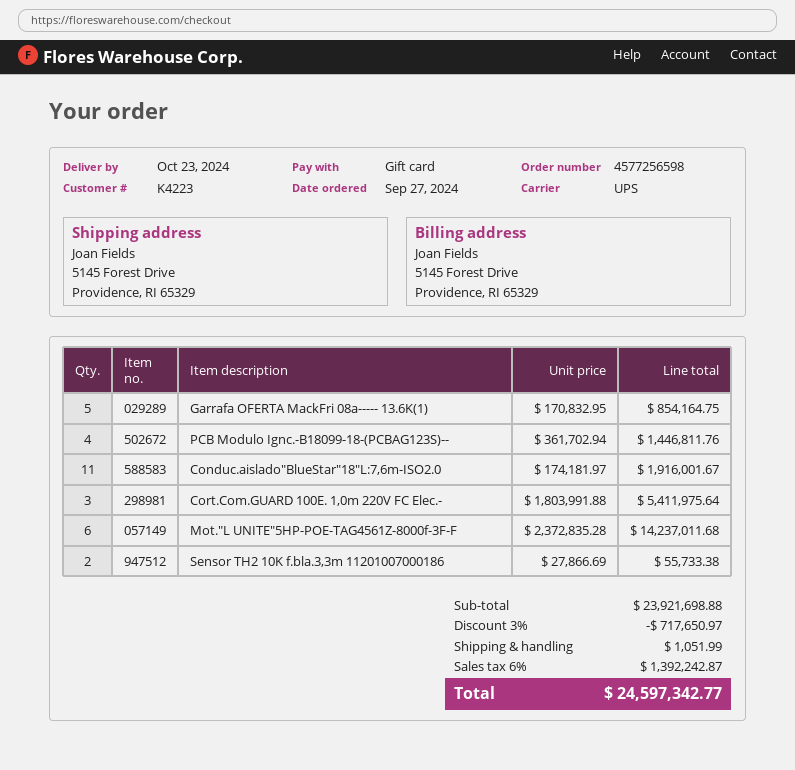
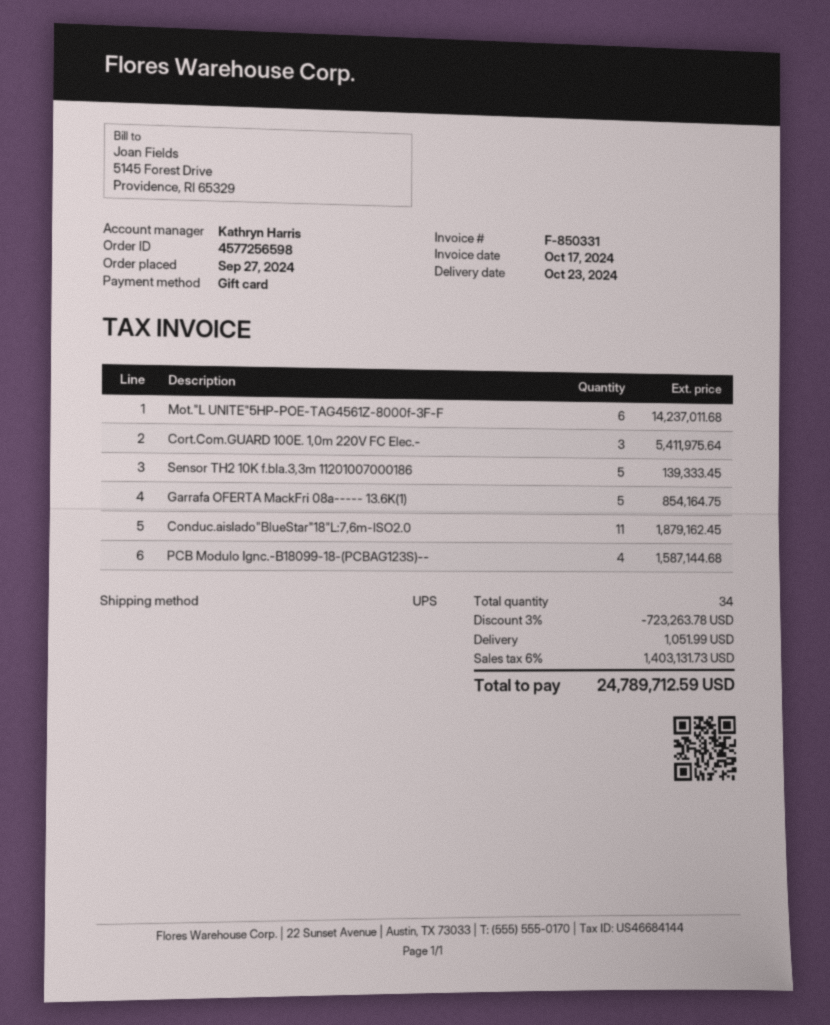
PCB Modulo Ignc.-B18099-18-(PCBAG123S)--: 4 for 1446811.76 -> 4 for 1587144.68
Conduc.aislado"BlueStar"18"L:7,6m-ISO2.0: 11 for 1916001.67 -> 11 for 1879162.45
Sensor TH2 10K f.bla.3,3m 11201007000186: 2 for 55733.38 -> 5 for 139333.45
discount: 3% = 717650.97 -> 3% = 723263.78
tax: 6% = 1392242.87 -> 6% = 1403131.73
total: 24597342.77 -> 24789712.59

